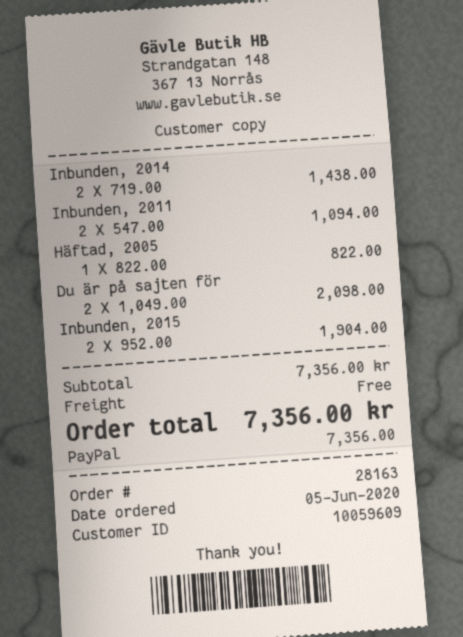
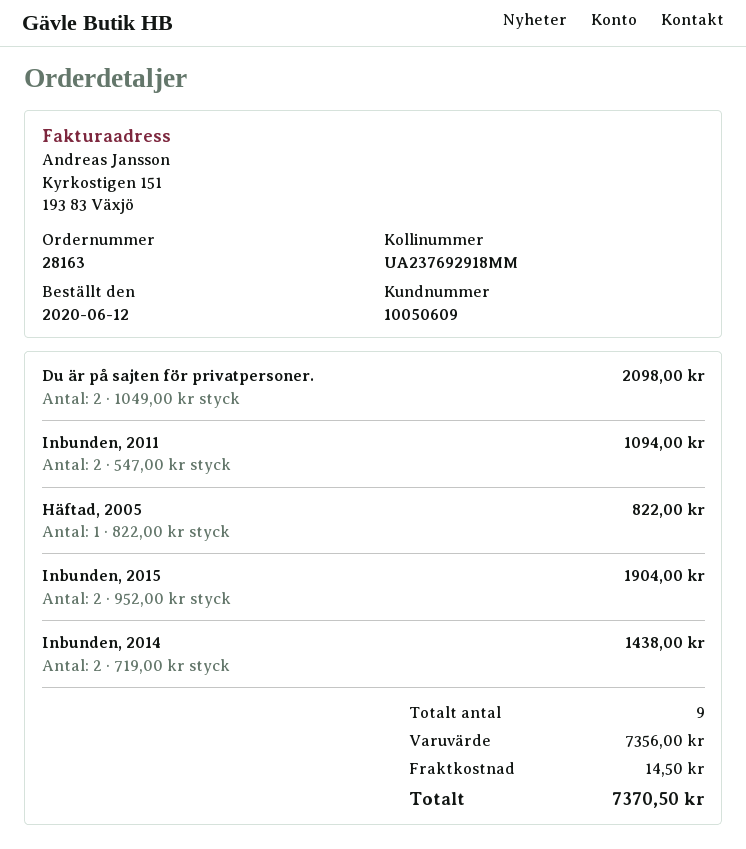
order date: 2020-06-05 -> 2020-06-12
customer number: 10059609 -> 10050609
shipping: 0.00 -> 14.50
total: 7356.00 -> 7370.50

